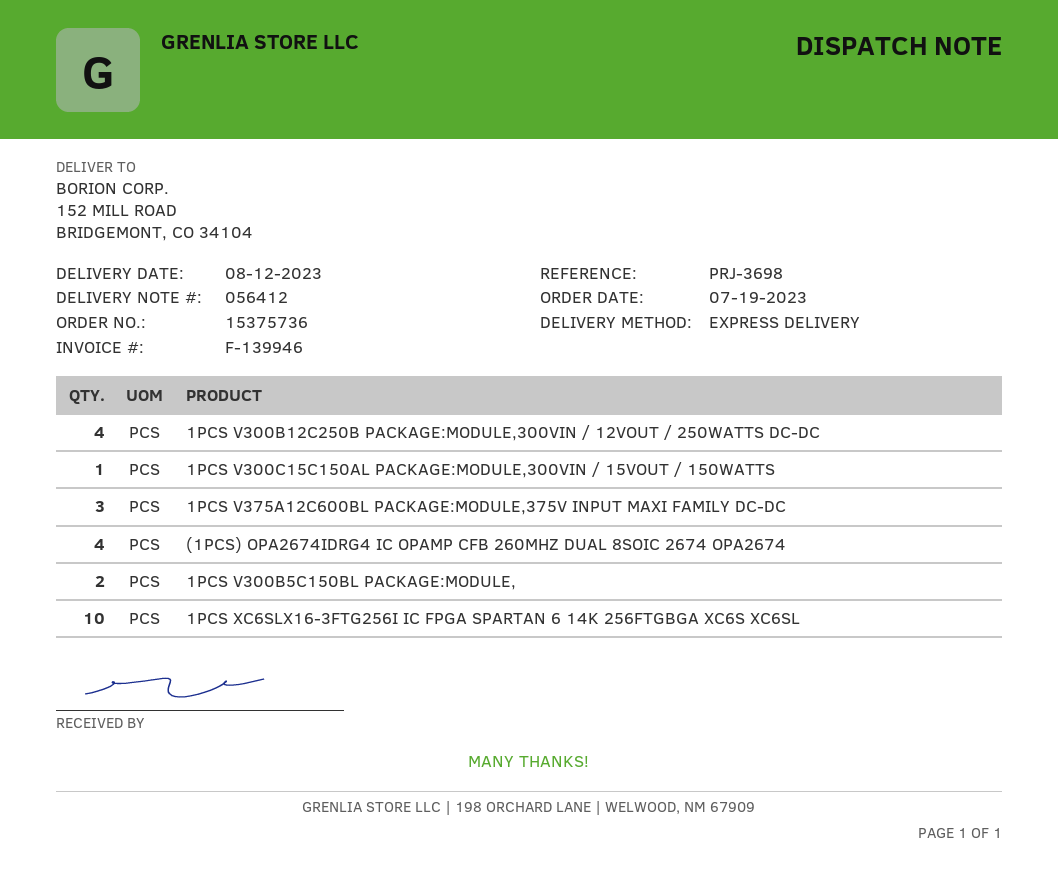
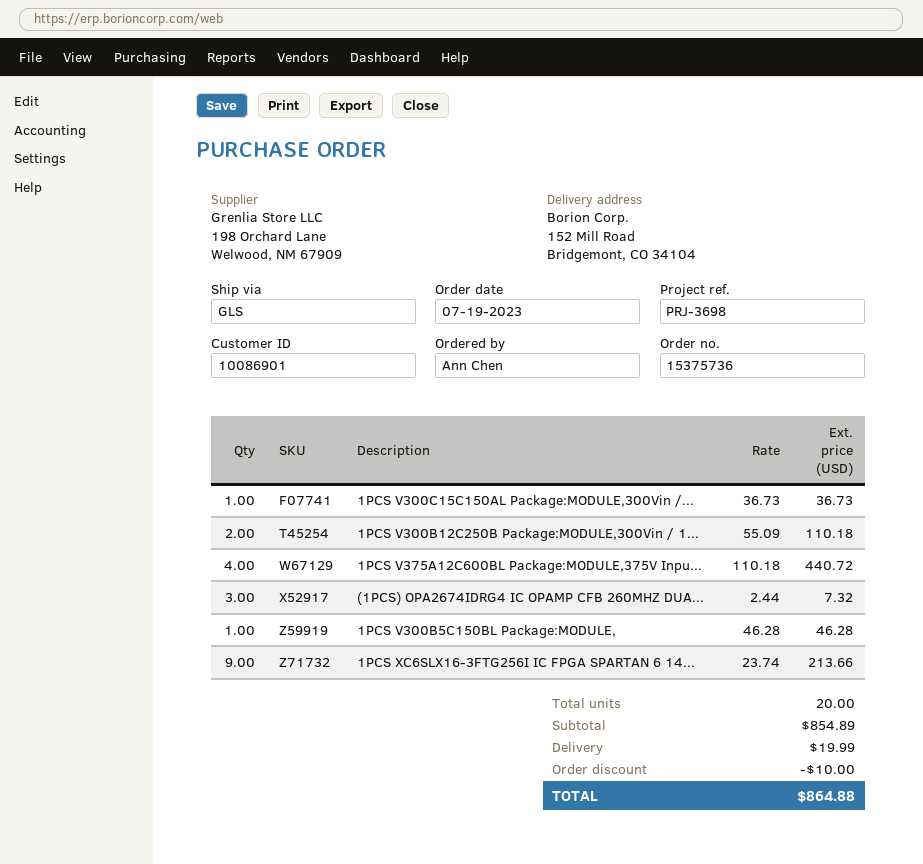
shipping method: express -> GLS
1PCS V300B12C250B PACKAGE:MODULE,300VIN / 12VOUT / 250WATTS DC-DC: 4 -> 2
1PCS V375A12C600BL PACKAGE:MODULE,375V INPUT MAXI FAMILY DC-DC: 3 -> 4
(1PCS) OPA2674IDRG4 IC OPAMP CFB 260MHZ DUAL 8SOIC 2674 OPA2674: 4 -> 3
1PCS V300B5C150BL PACKAGE:MODULE,: 2 -> 1
1PCS XC6SLX16-3FTG256I IC FPGA SPARTAN 6 14K 256FTGBGA XC6S XC6SL: 10 -> 9

